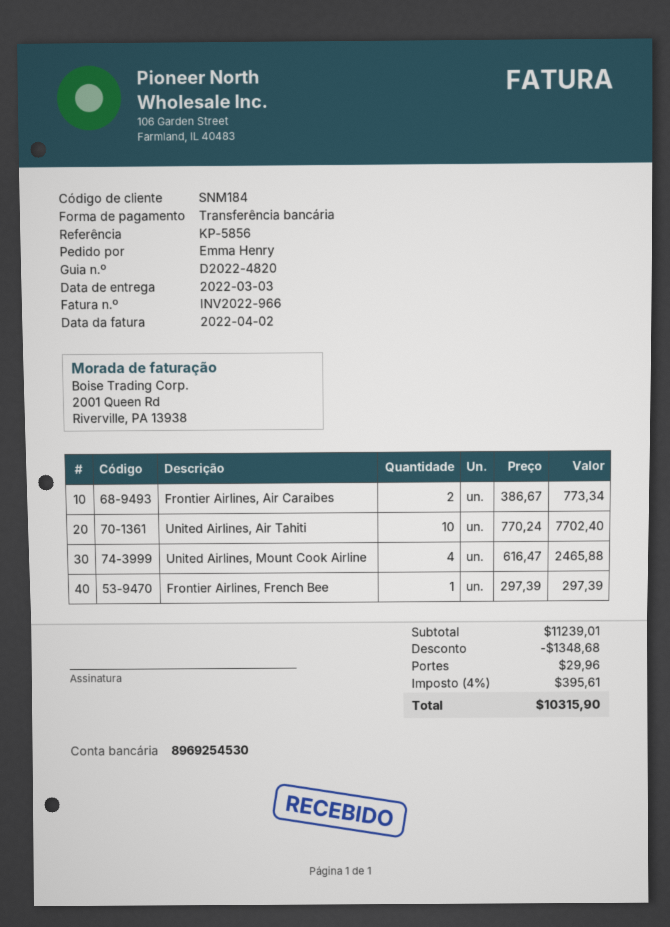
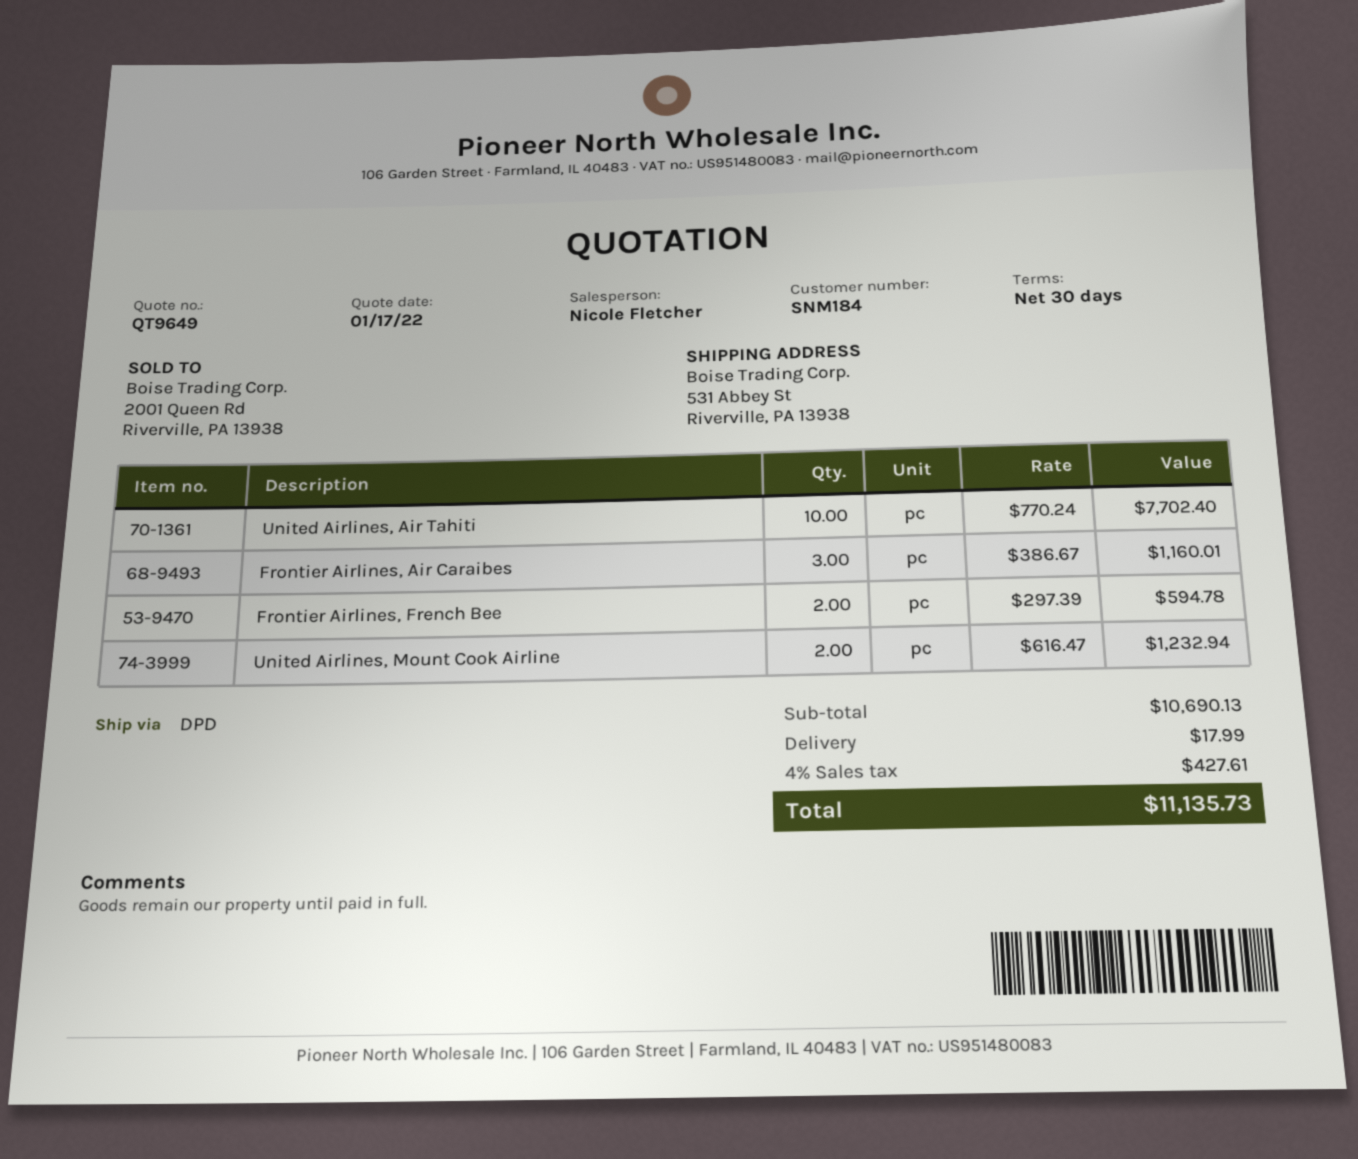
Frontier Airlines, Air Caraibes: 2 x 386.67 = 773.34 -> 3 x 386.67 = 1160.01
United Airlines, Mount Cook Airline: 4 x 616.47 = 2465.88 -> 2 x 616.47 = 1232.94
Frontier Airlines, French Bee: 1 x 297.39 = 297.39 -> 2 x 297.39 = 594.78
subtotal: 11239.01 -> 10690.13
discount: 1348.68 -> none
shipping: 29.96 -> 17.99
tax: 4% = 395.61 -> 4% = 427.61
total: 10315.90 -> 11135.73

